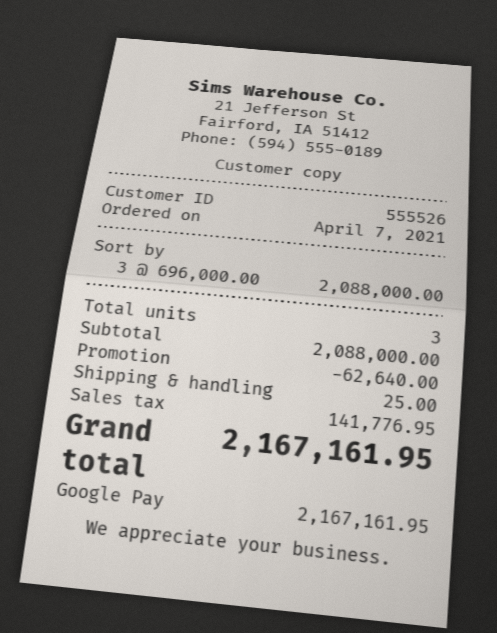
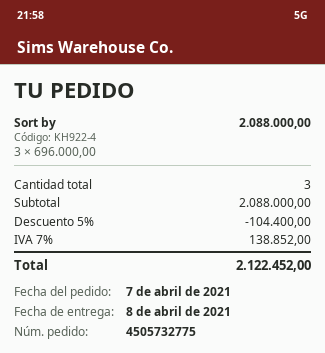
discount: 62640.00 -> 104400.00
shipping: 25.00 -> none
tax: 141776.95 -> 138852.00
total: 2167161.95 -> 2122452.00

